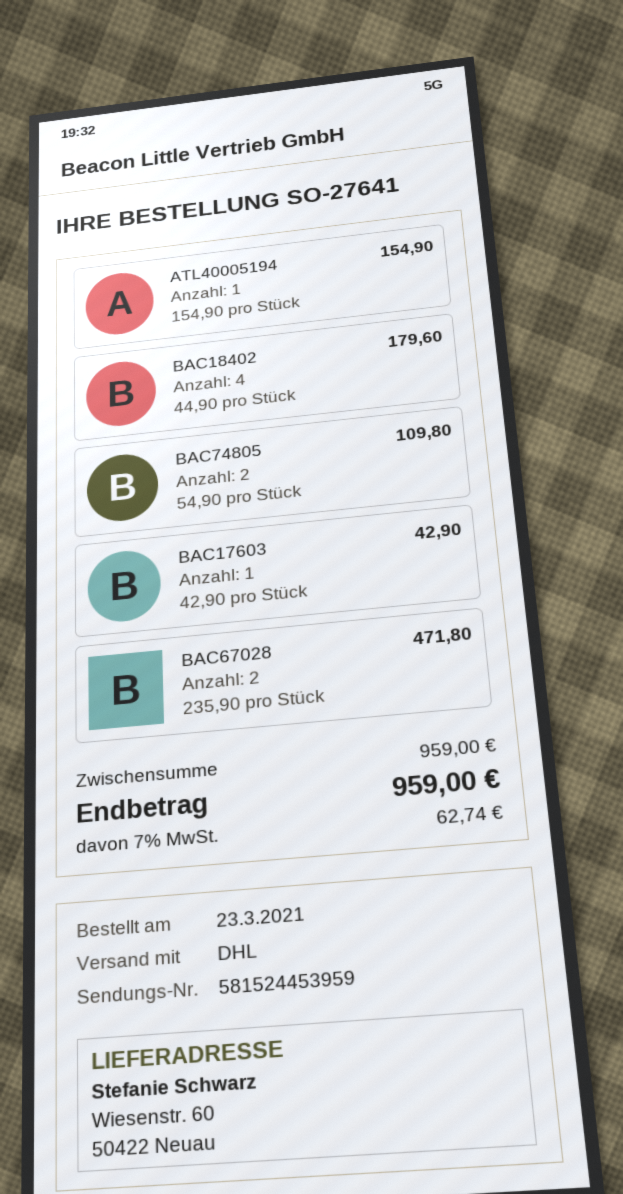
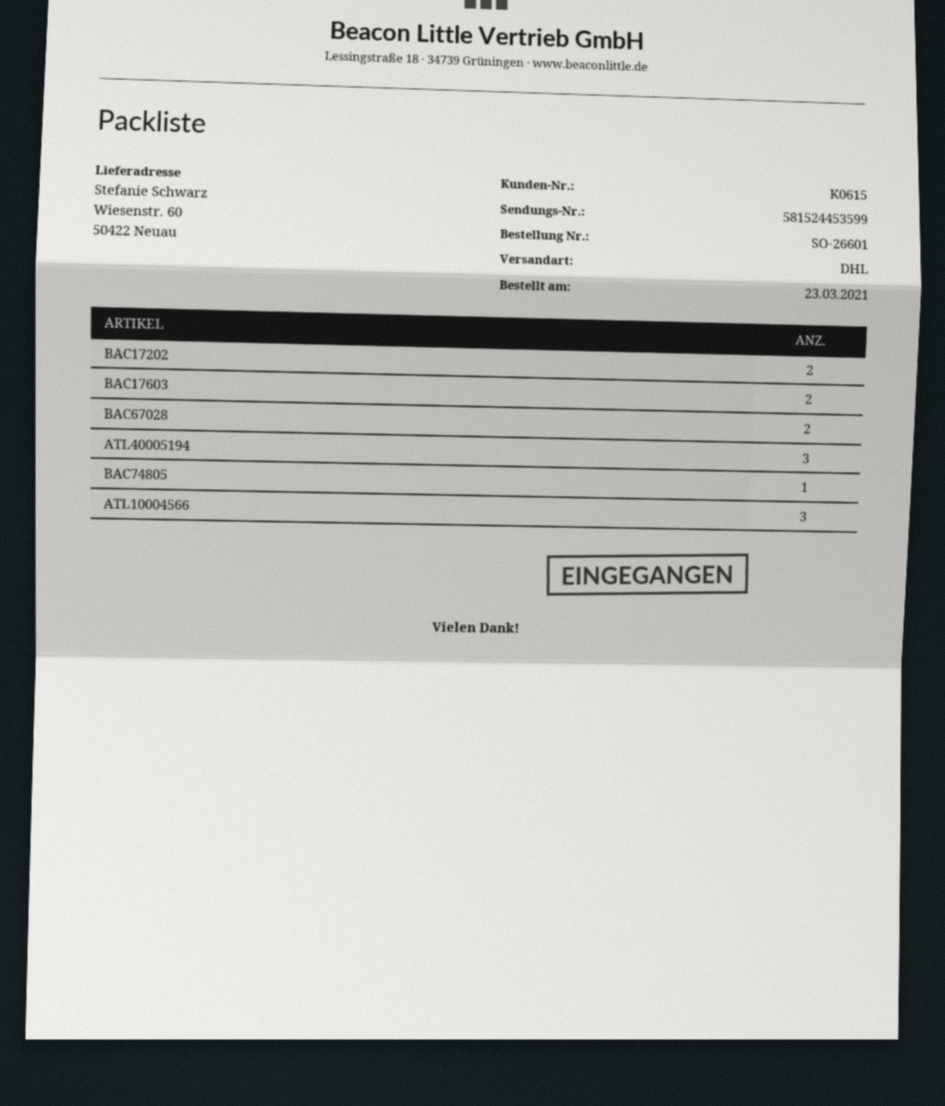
order number: SO-27641 -> SO-26601
tracking number: 581524453959 -> 581524453599
ATL40005194: 1 -> 3
BAC18402: 4 -> none
BAC74805: 2 -> 1
BAC17603: 1 -> 2
BAC17202: none -> 2
ATL10004566: none -> 3

